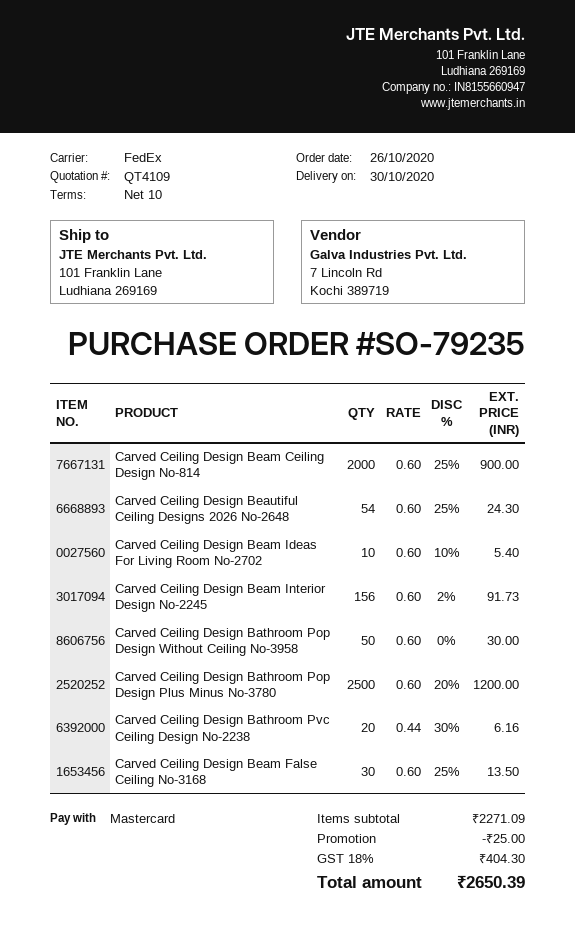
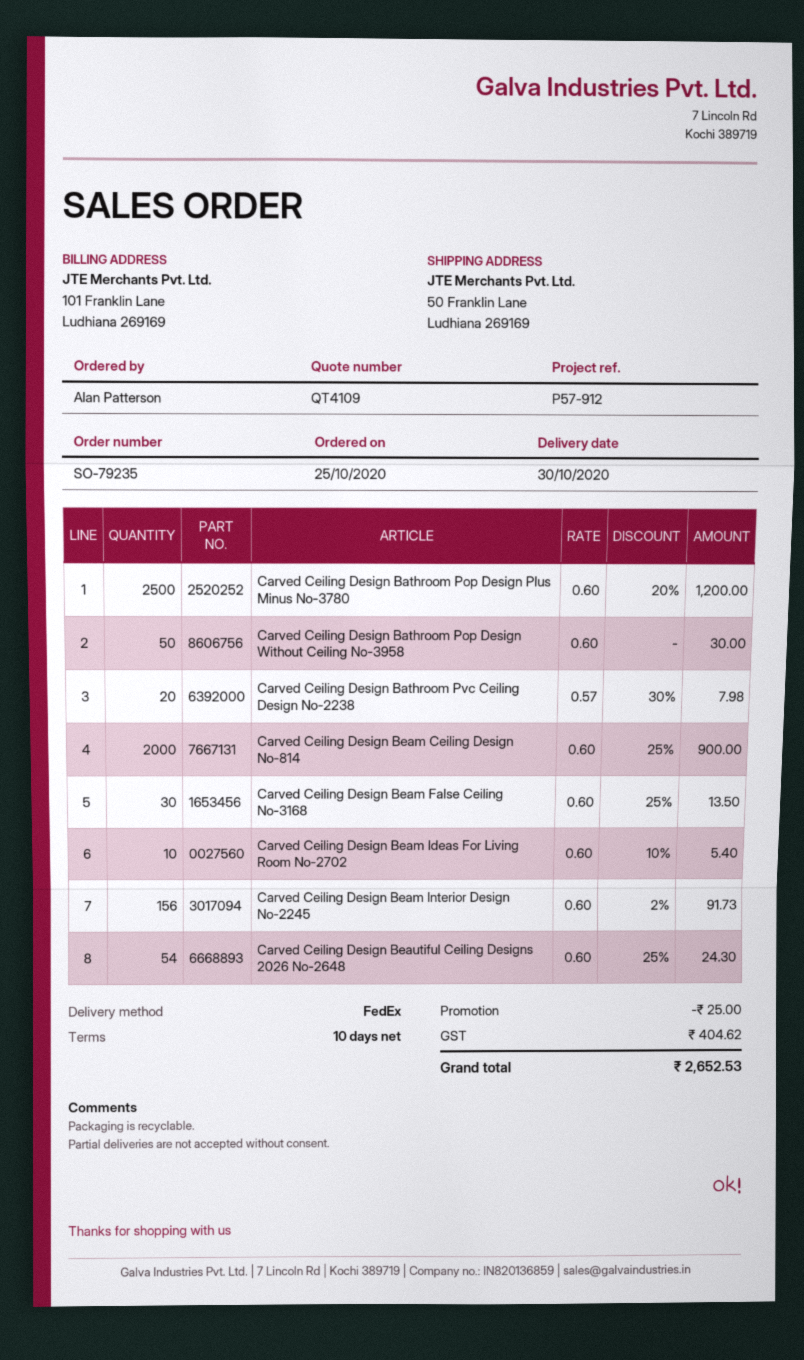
order date: 2020-10-26 -> 2020-10-25
ship to: 101 Franklin Lane, Ludhiana 269169 -> 50 Franklin Lane, Ludhiana 269169
Carved Ceiling Design Bathroom Pvc Ceiling Design No-2238: 20 x 0.44 - 30% = 6.16 -> 20 x 0.57 - 30% = 7.98
tax: 404.30 -> 404.62
total: 2650.39 -> 2652.53

